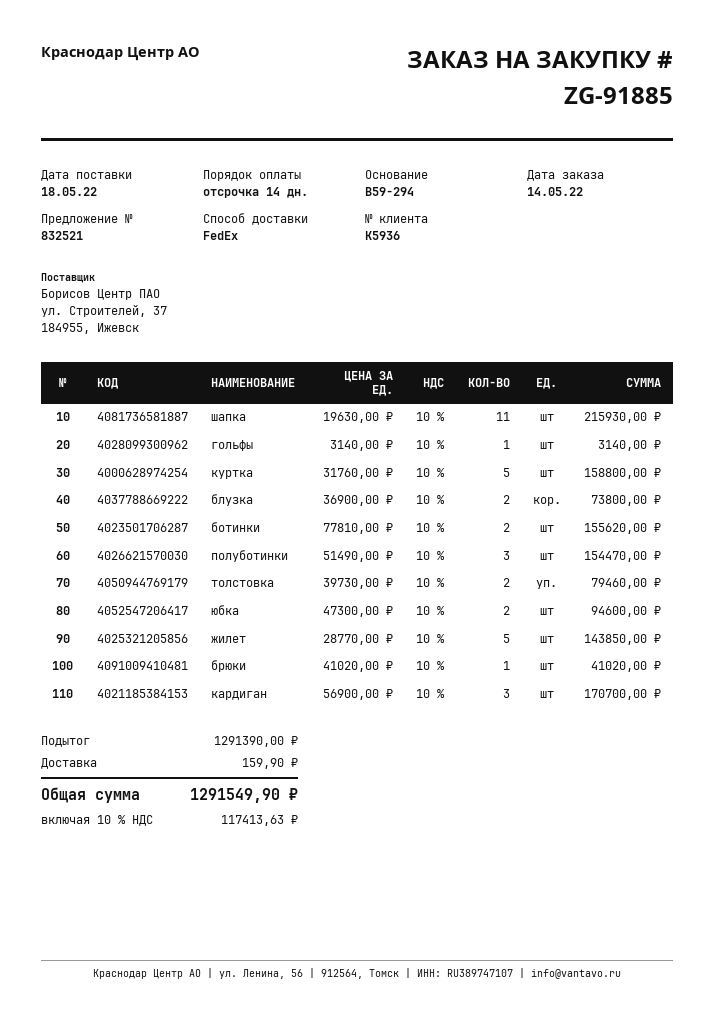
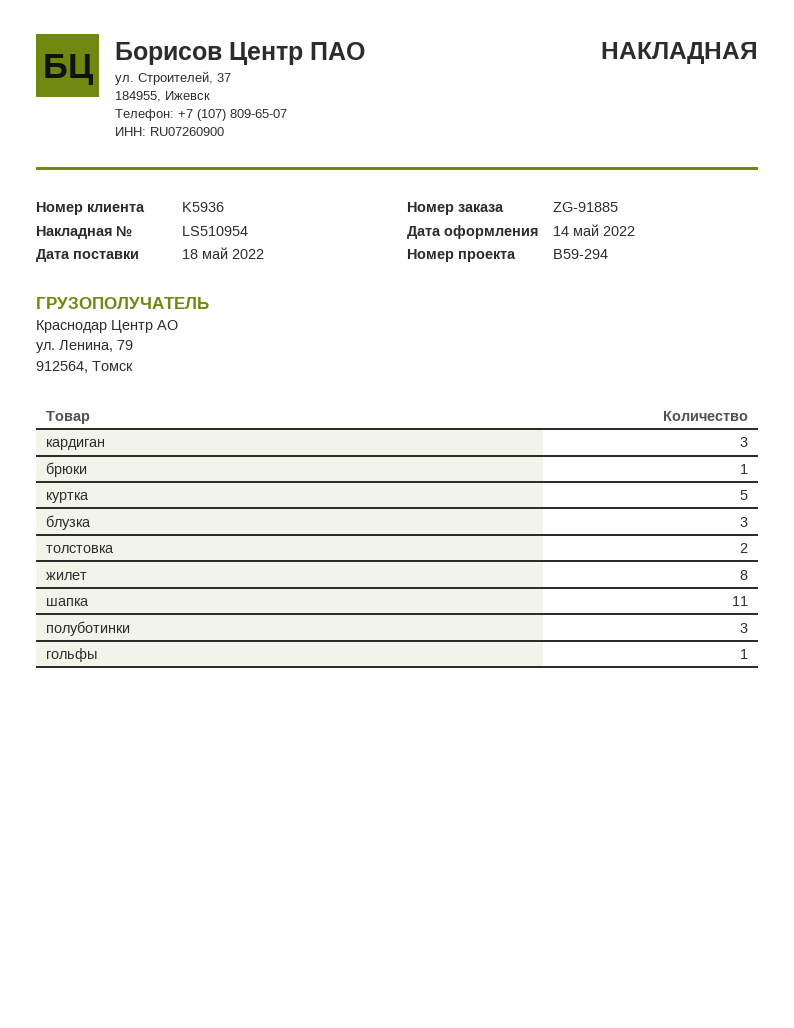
блузка: 2 -> 3
ботинки: 2 -> none
юбка: 2 -> none
жилет: 5 -> 8

